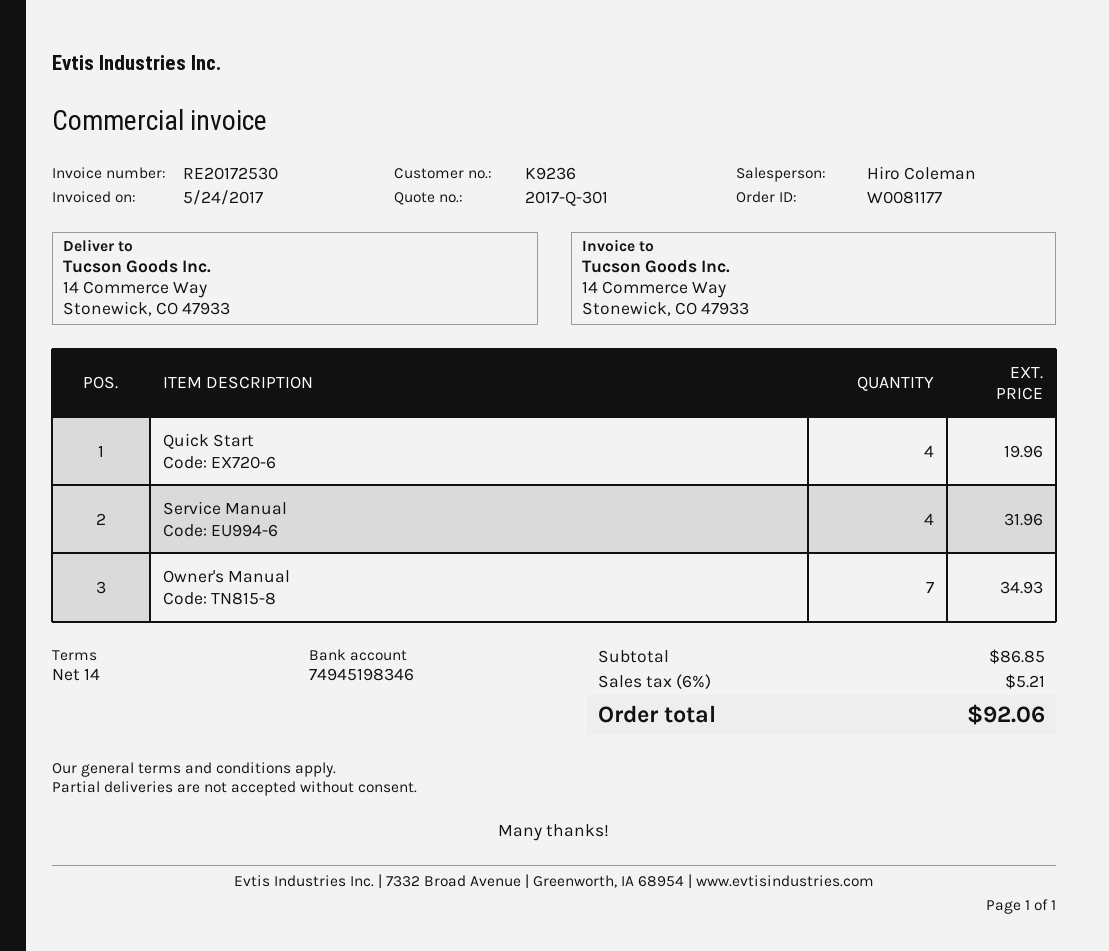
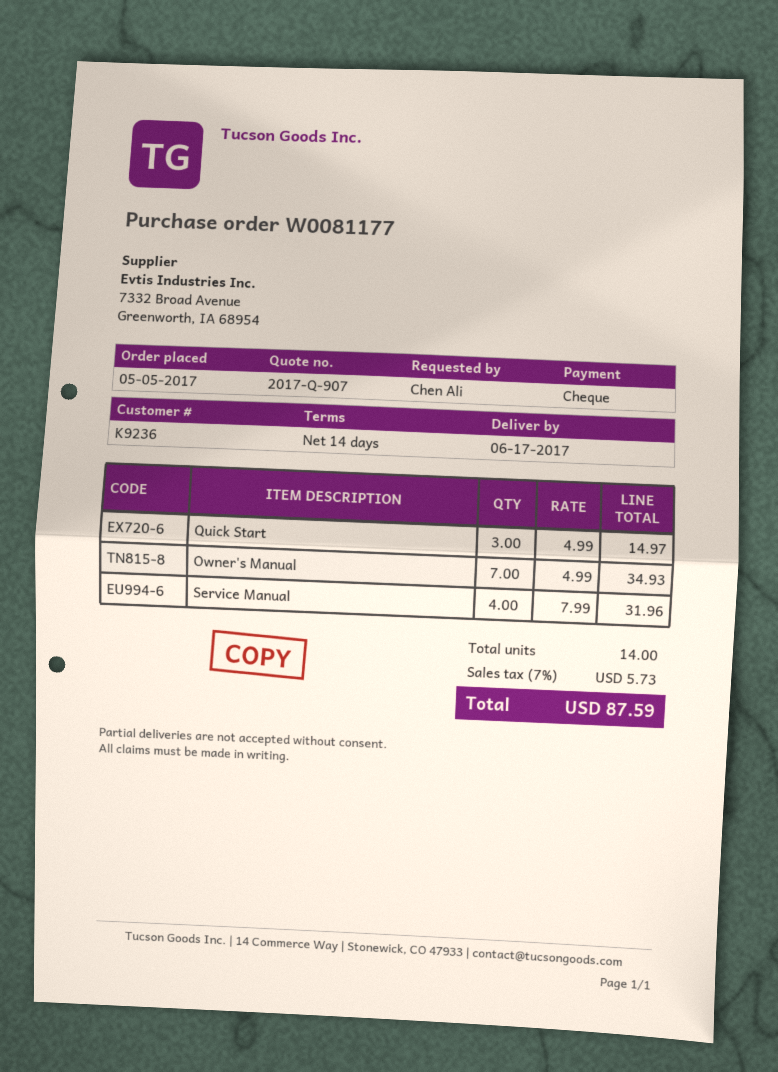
quote number: 2017-Q-301 -> 2017-Q-907
Quick Start: 4 for 19.96 -> 3 for 14.97
tax: 6% = 5.21 -> 7% = 5.73
total: 92.06 -> 87.59

